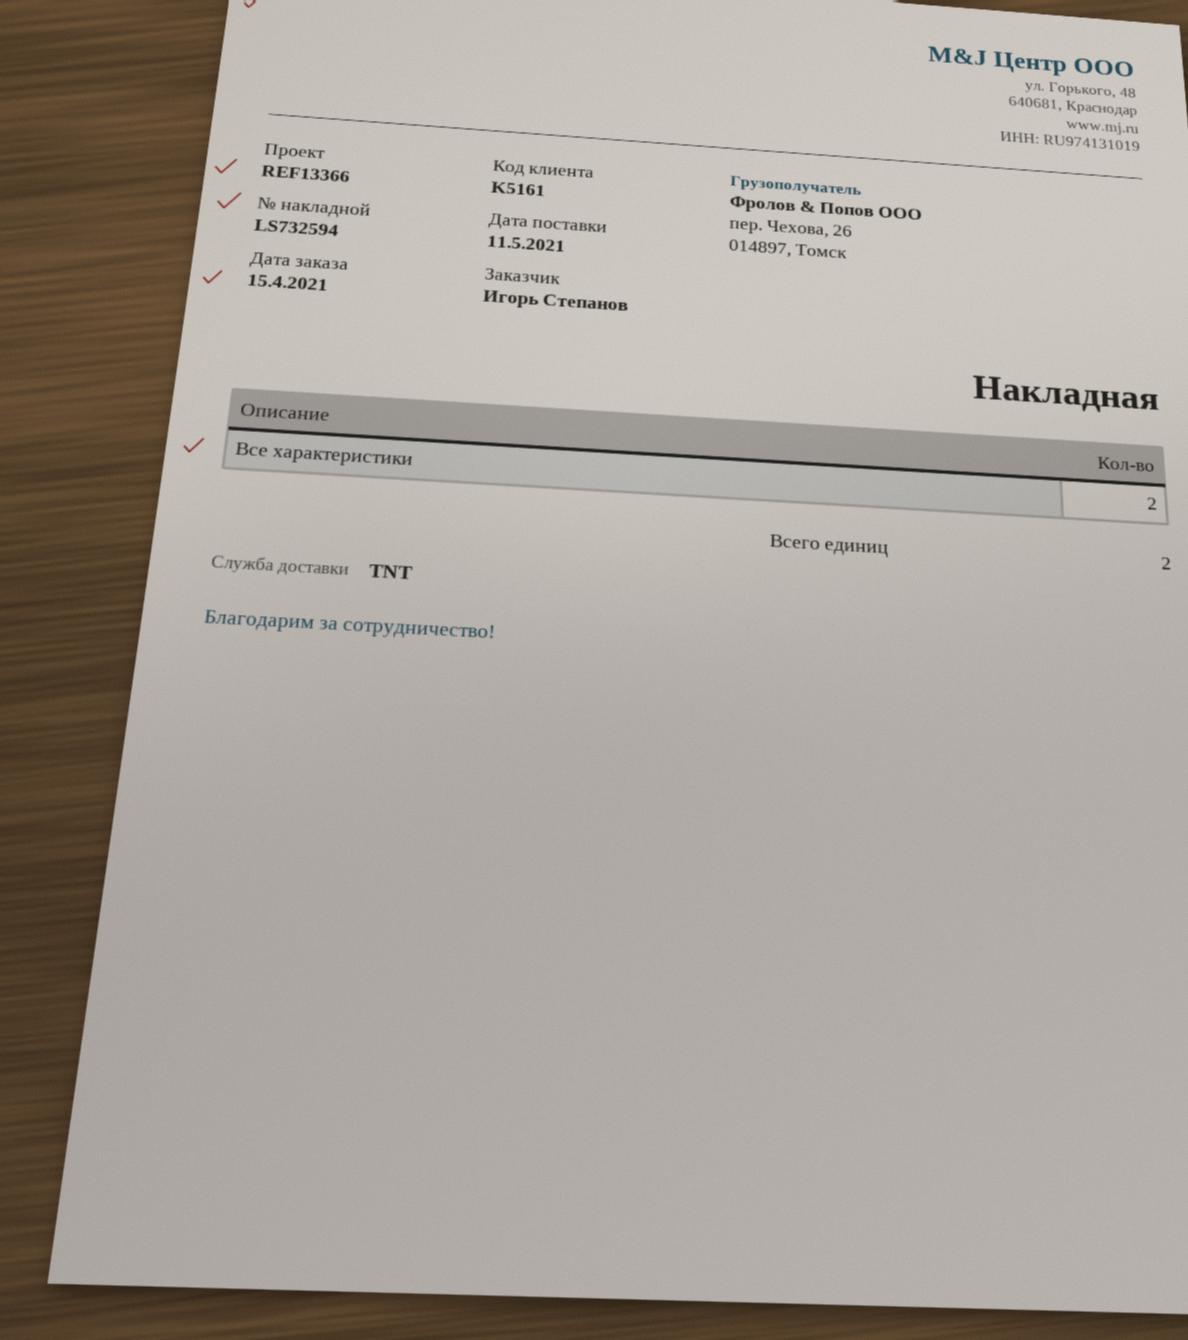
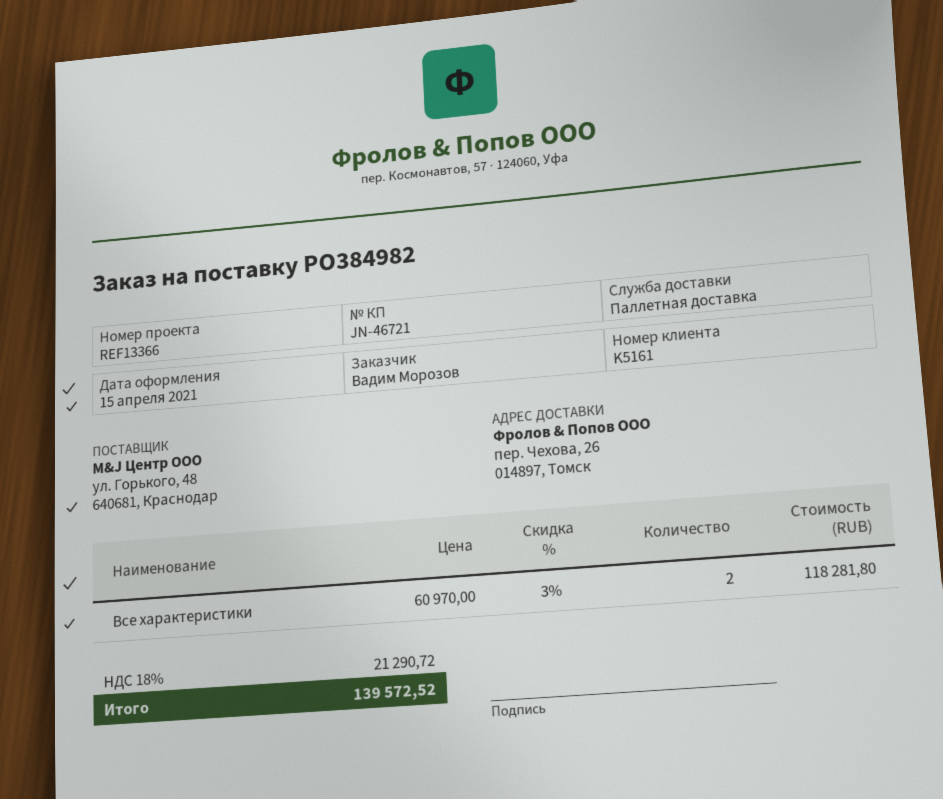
ordered by: Игорь Степанов -> Вадим Морозов
shipping method: TNT -> pallet freight

